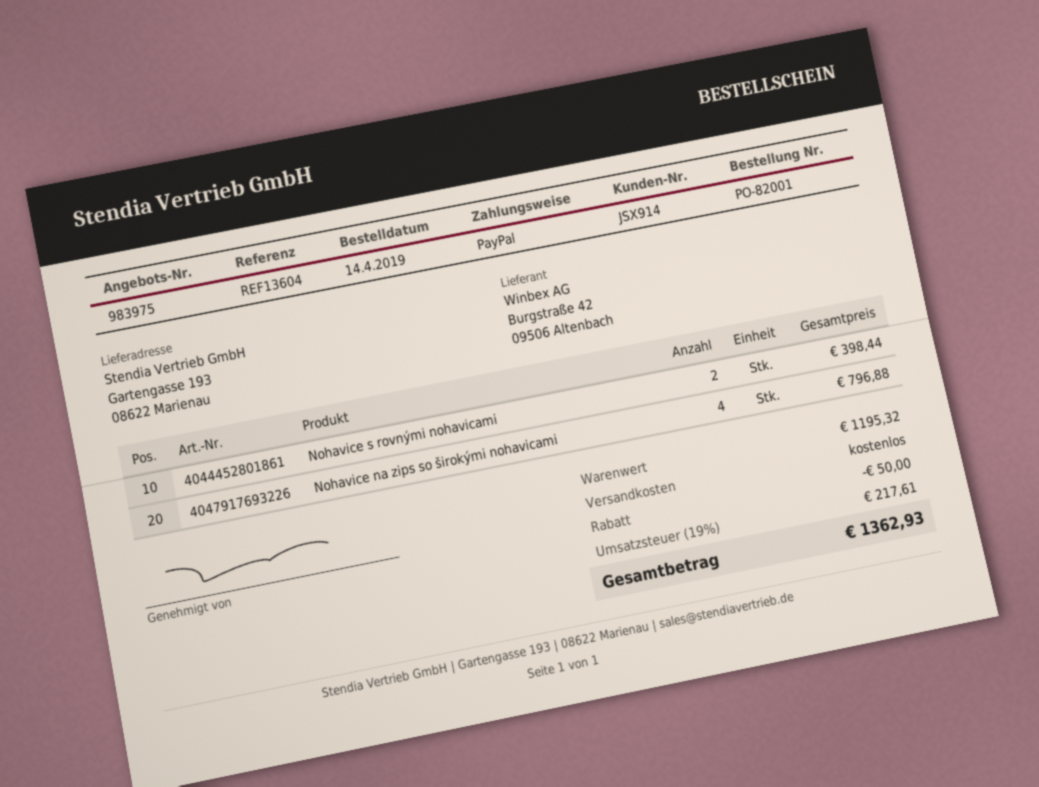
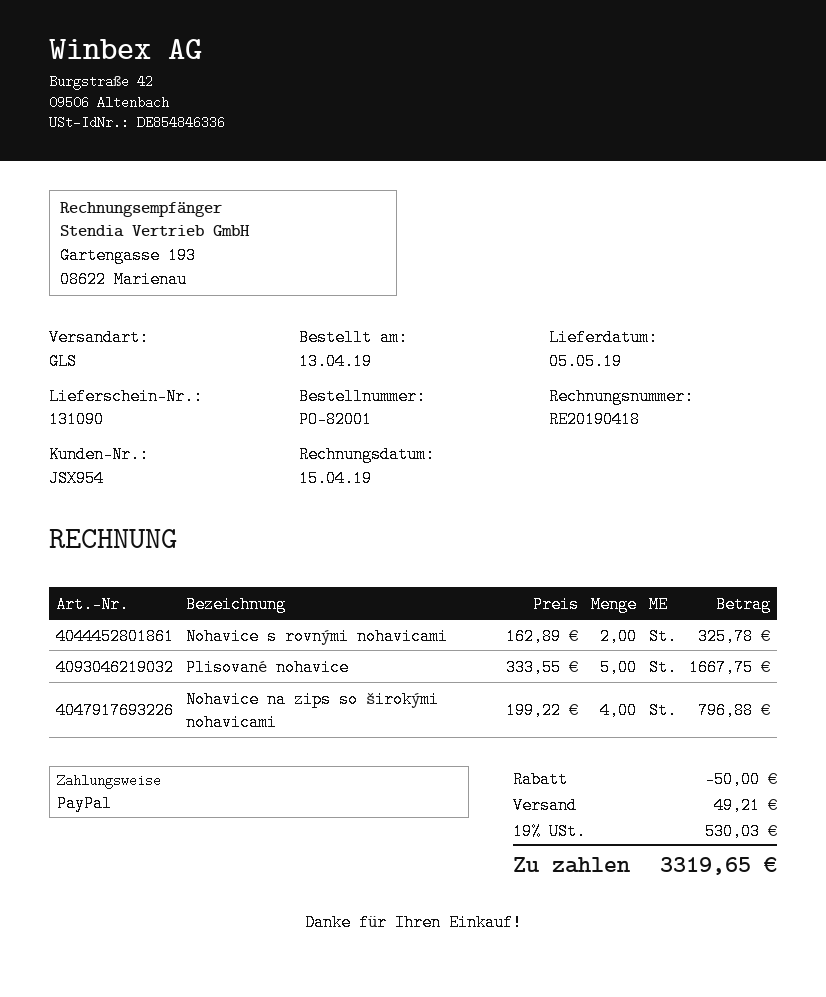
order date: 2019-04-14 -> 2019-04-13
customer number: JSX914 -> JSX954
Nohavice s rovnými nohavicami: 2 for 398.44 -> 2 for 325.78
Plisované nohavice: none -> 5 for 1667.75
shipping: 0.00 -> 49.21
tax: 19% = 217.61 -> 19% = 530.03
total: 1362.93 -> 3319.65

